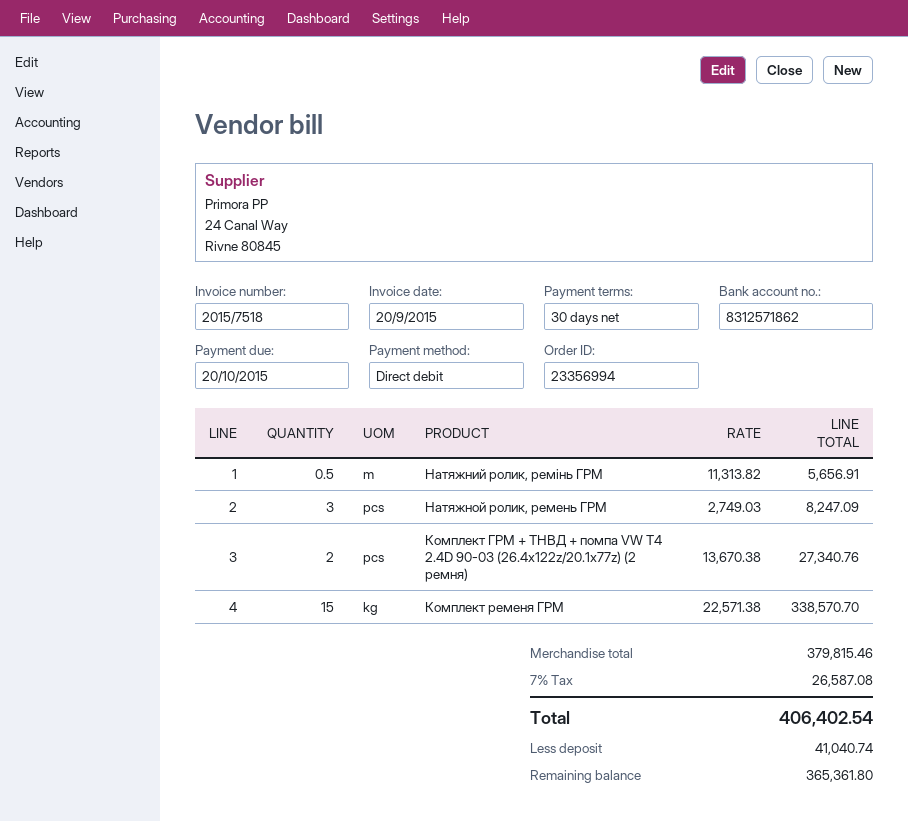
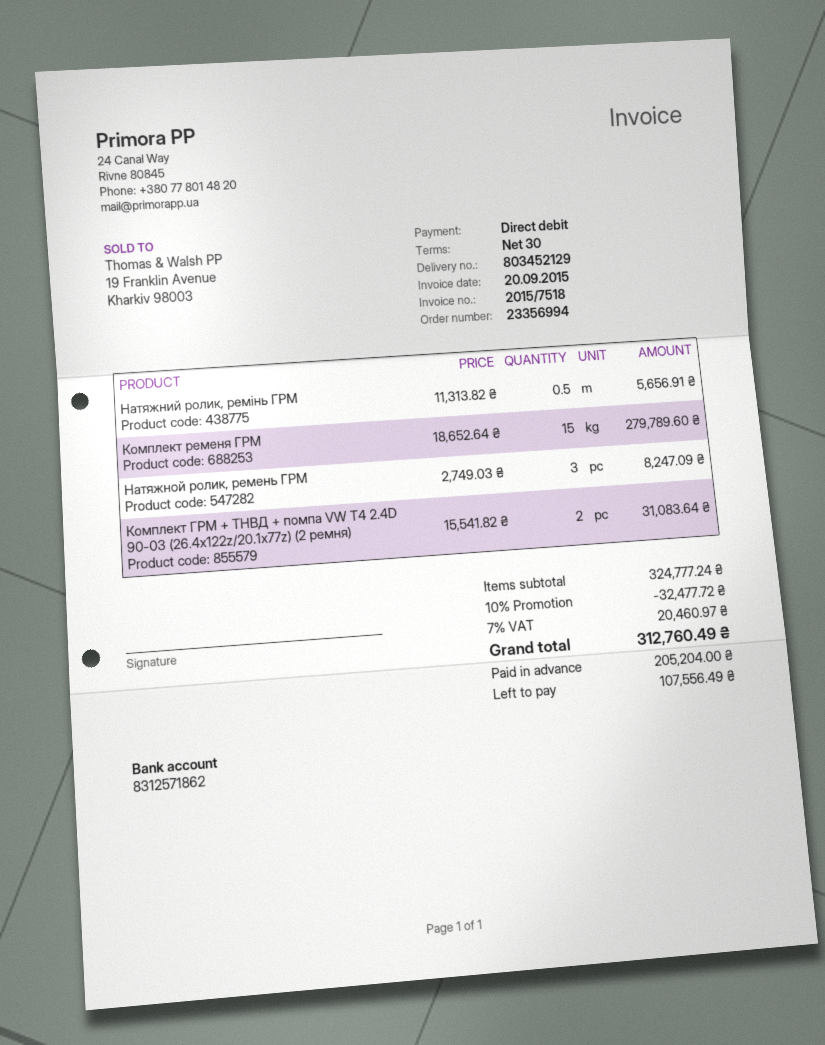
Комплект ГРМ + ТНВД + помпа VW T4 2.4D 90-03 (26.4x122z/20.1x77z) (2 ремня): 2 x 13670.38 = 27340.76 -> 2 x 15541.82 = 31083.64
Комплект ременя ГРМ: 15 x 22571.38 = 338570.70 -> 15 x 18652.64 = 279789.60
subtotal: 379815.46 -> 324777.24
discount: none -> 10% = 32477.72
tax: 7% = 26587.08 -> 7% = 20460.97
total: 406402.54 -> 312760.49
deposit: 41040.74 -> 205204.00
balance: 365361.80 -> 107556.49

